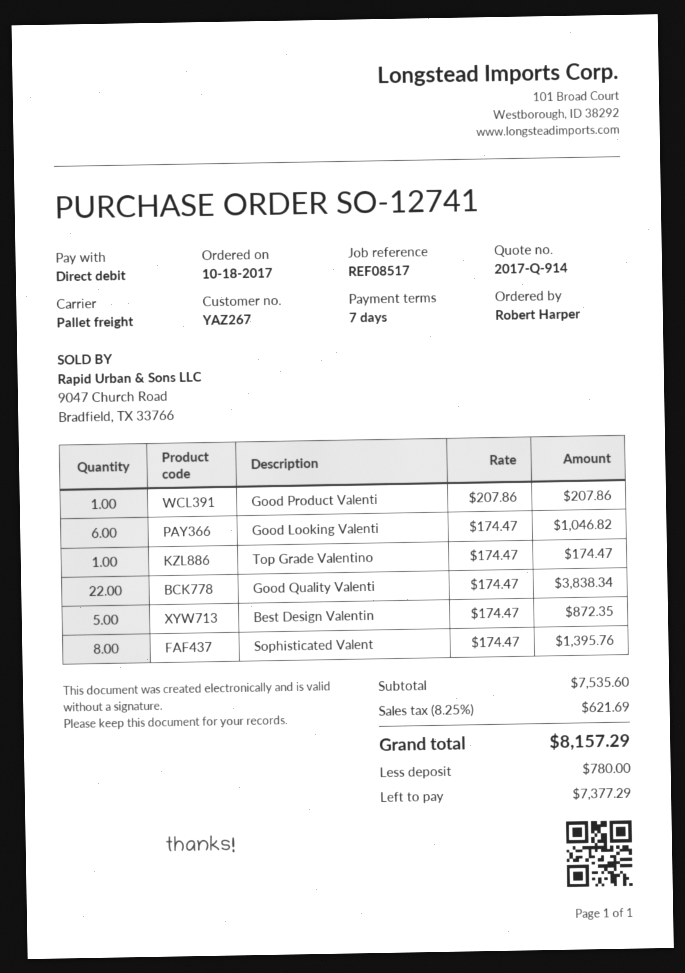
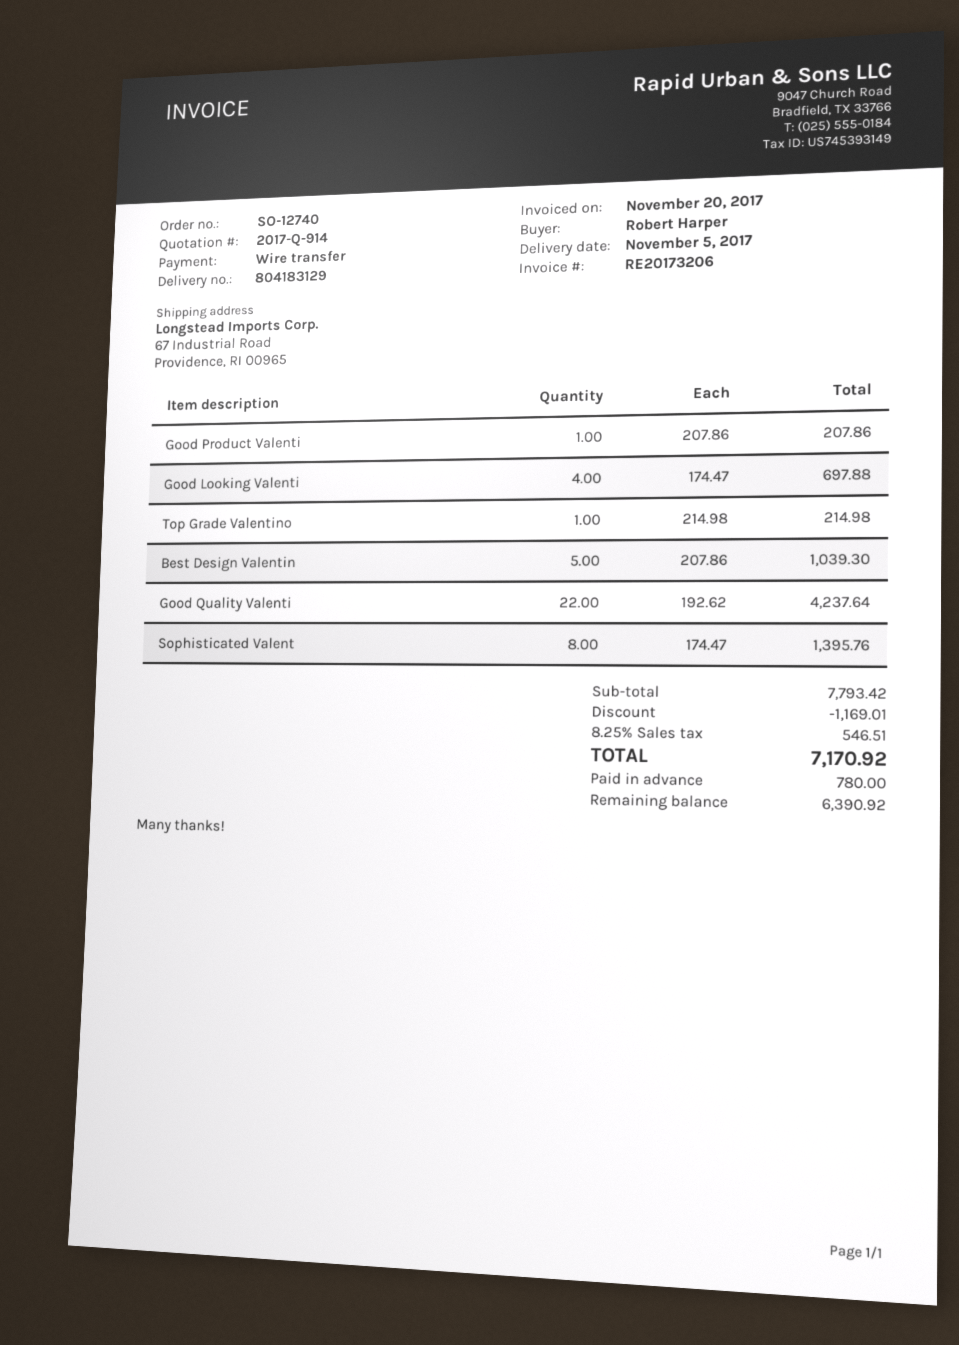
order number: SO-12741 -> SO-12740
payment method: direct debit -> bank transfer
Good Looking Valenti: 6 x 174.47 = 1046.82 -> 4 x 174.47 = 697.88
Top Grade Valentino: 1 x 174.47 = 174.47 -> 1 x 214.98 = 214.98
Good Quality Valenti: 22 x 174.47 = 3838.34 -> 22 x 192.62 = 4237.64
Best Design Valentin: 5 x 174.47 = 872.35 -> 5 x 207.86 = 1039.30
subtotal: 7535.60 -> 7793.42
discount: none -> 1169.01
tax: 8.25% = 621.69 -> 8.25% = 546.51
total: 8157.29 -> 7170.92
balance: 7377.29 -> 6390.92

